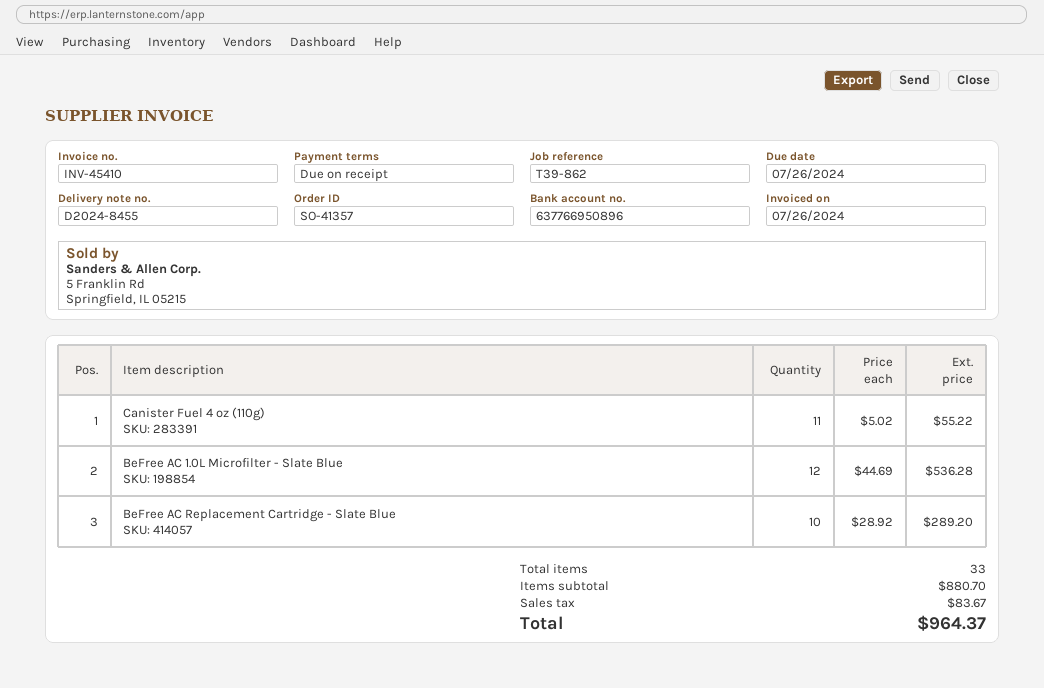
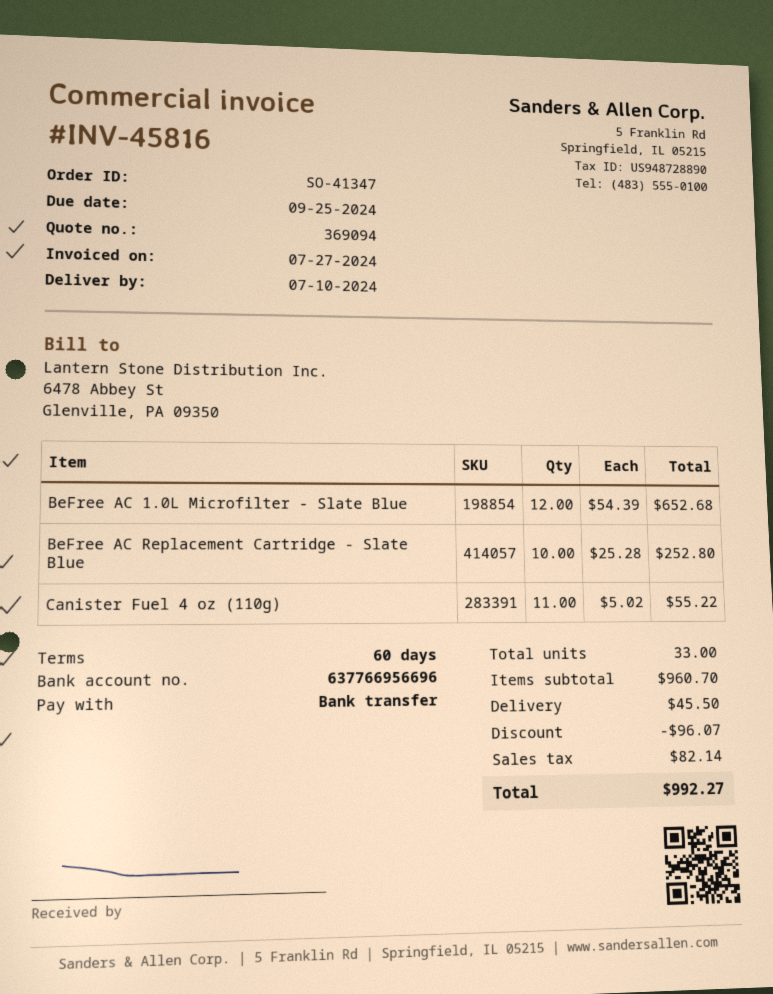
order number: SO-41357 -> SO-41347
invoice number: INV-45410 -> INV-45816
invoice date: 2024-07-26 -> 2024-07-27
payment terms: on receipt -> 60 days
due date: 2024-07-26 -> 2024-09-25
bank account: 637766950896 -> 637766956696
BeFree AC 1.0L Microfilter - Slate Blue: 12 x 44.69 = 536.28 -> 12 x 54.39 = 652.68
BeFree AC Replacement Cartridge - Slate Blue: 10 x 28.92 = 289.20 -> 10 x 25.28 = 252.80
subtotal: 880.70 -> 960.70
discount: none -> 96.07
shipping: none -> 45.50
tax: 83.67 -> 82.14
total: 964.37 -> 992.27

